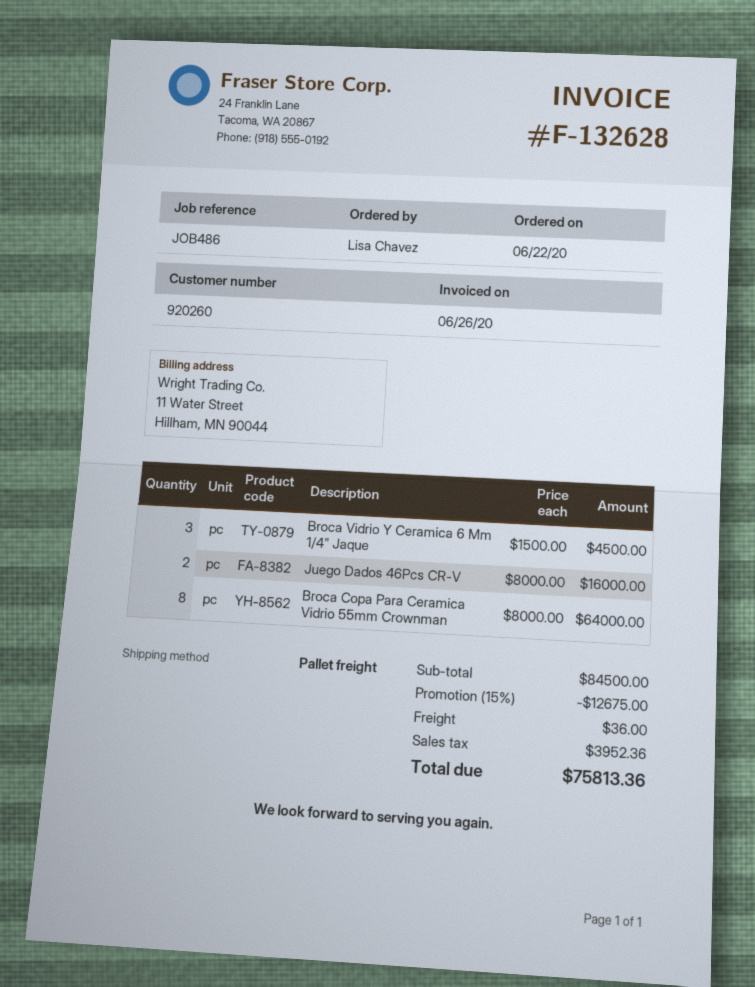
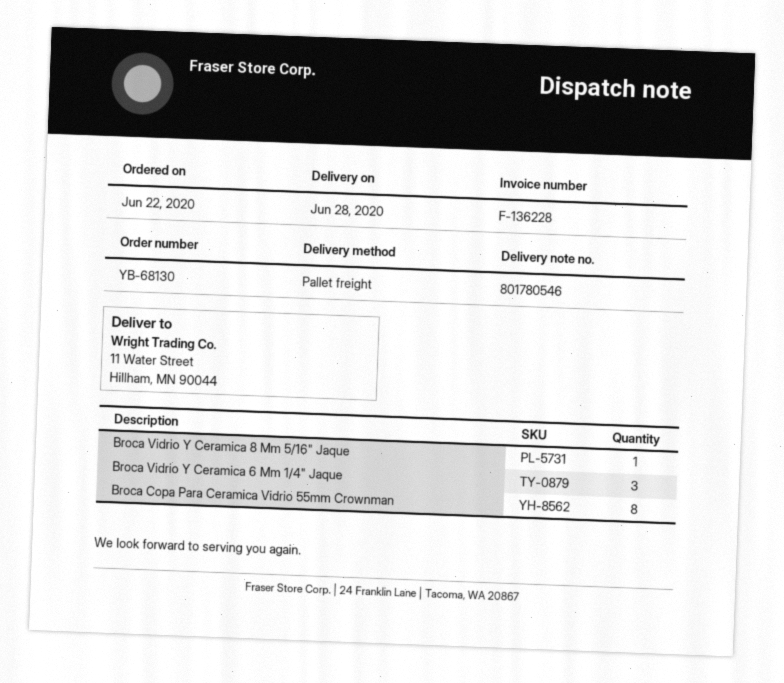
invoice number: F-132628 -> F-136228
Juego Dados 46Pcs CR-V: 2 -> none
Broca Vidrio Y Ceramica 8 Mm 5/16" Jaque: none -> 1

